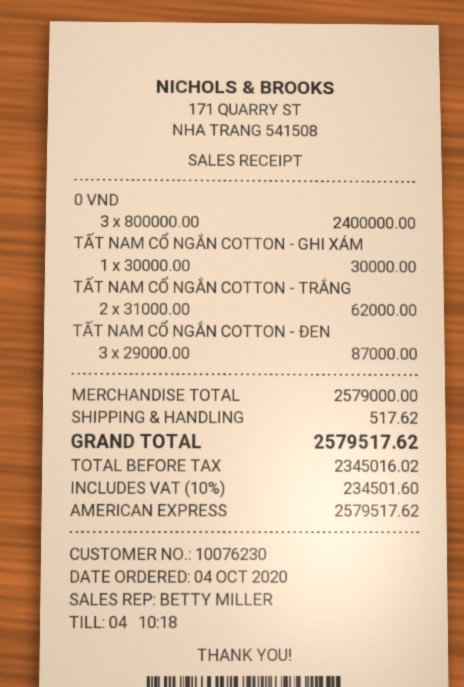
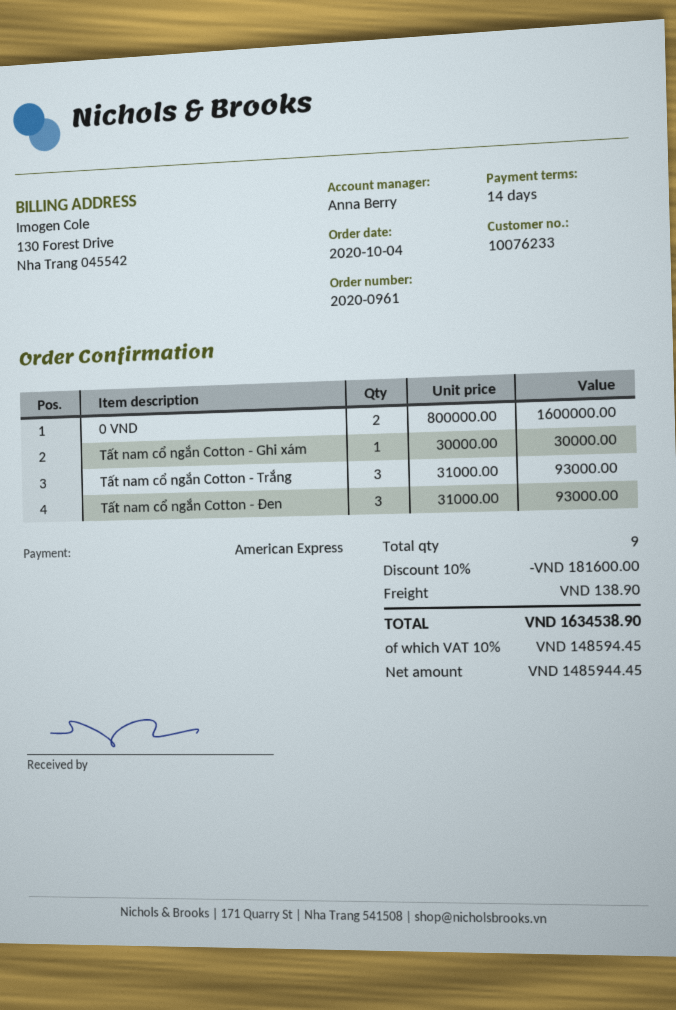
customer number: 10076230 -> 10076233
sales rep: BETTY MILLER -> Anna Berry
0 VND: 3 x 800000.00 = 2400000.00 -> 2 x 800000.00 = 1600000.00
TẤT NAM CỔ NGẮN COTTON - TRẮNG: 2 x 31000.00 = 62000.00 -> 3 x 31000.00 = 93000.00
TẤT NAM CỔ NGẮN COTTON - ĐEN: 3 x 29000.00 = 87000.00 -> 3 x 31000.00 = 93000.00
discount: none -> 10% = 181600.00
shipping: 517.62 -> 138.90
net: 2345016.02 -> 1485944.45
tax: 10% = 234501.60 -> 10% = 148594.45
total: 2579517.62 -> 1634538.90

